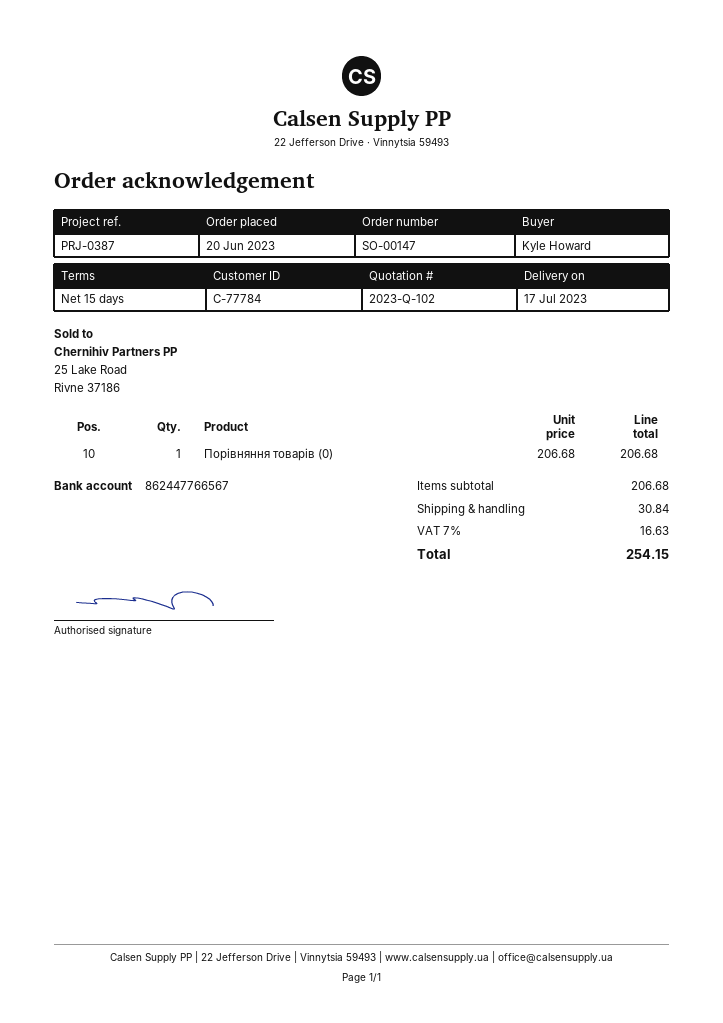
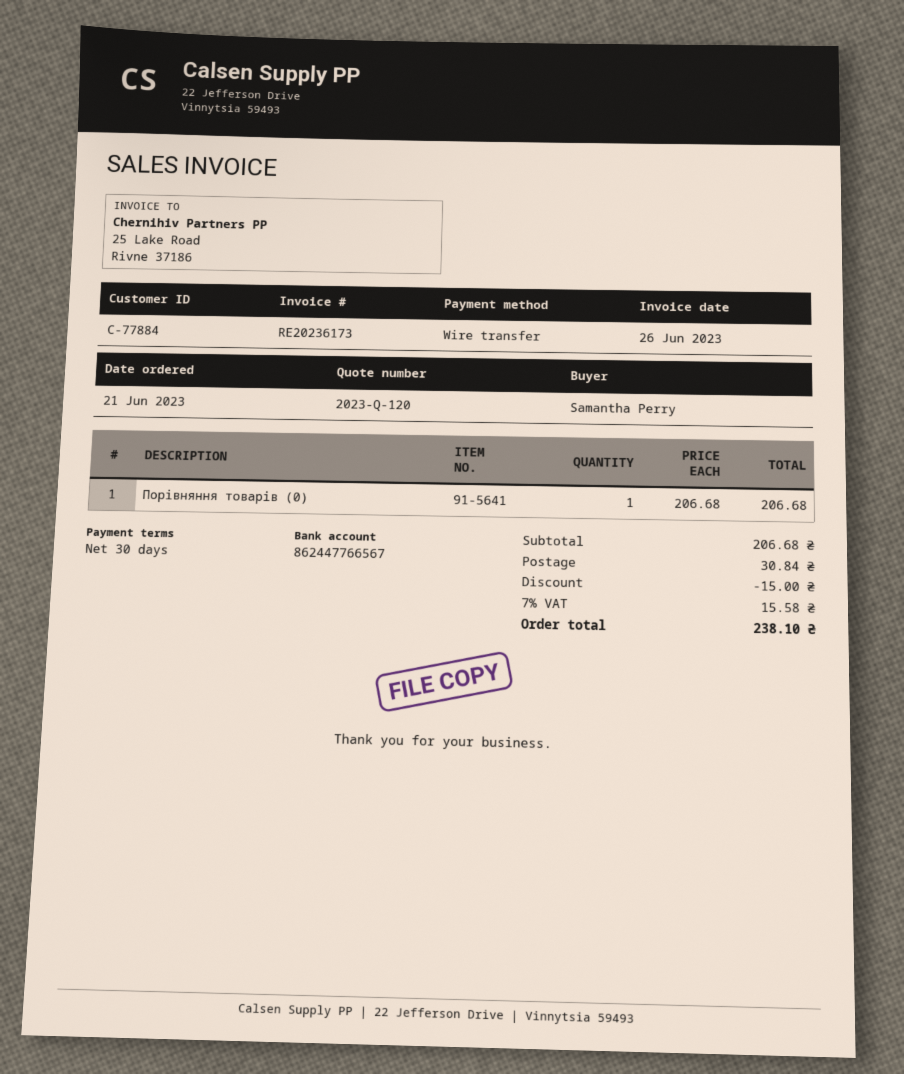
quote number: 2023-Q-102 -> 2023-Q-120
order date: 2023-06-20 -> 2023-06-21
payment terms: 15 days -> 30 days
customer number: C-77784 -> C-77884
ordered by: Kyle Howard -> Samantha Perry
discount: none -> 15.00
tax: 7% = 16.63 -> 7% = 15.58
total: 254.15 -> 238.10

